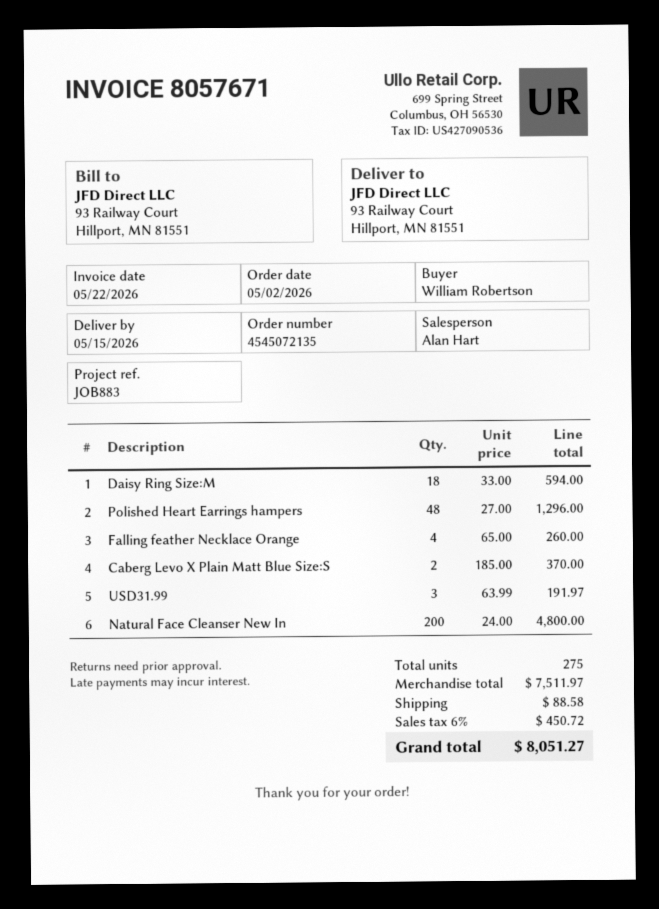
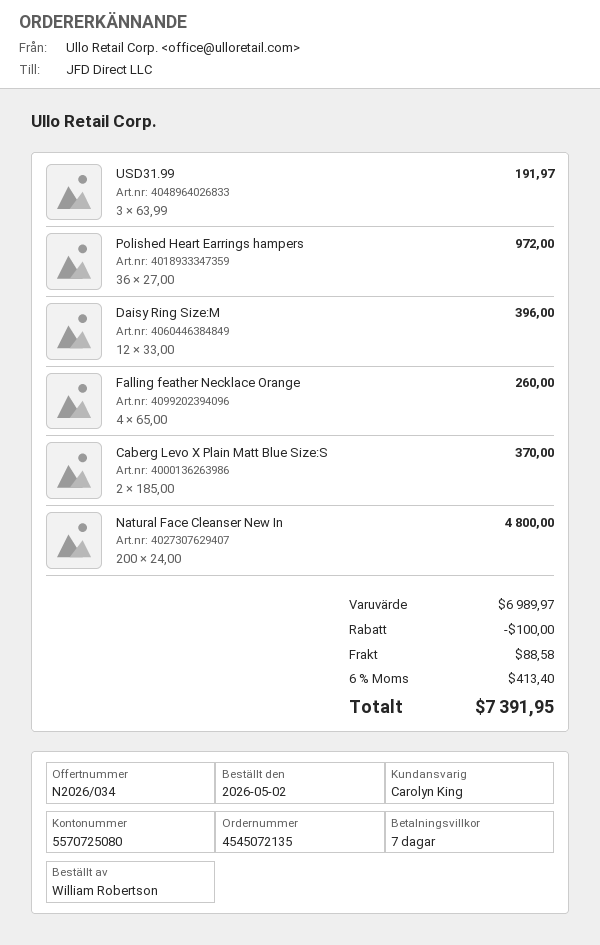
sales rep: Alan Hart -> Carolyn King
Daisy Ring Size:M: 18 x 33.00 = 594.00 -> 12 x 33.00 = 396.00
Polished Heart Earrings hampers: 48 x 27.00 = 1296.00 -> 36 x 27.00 = 972.00
subtotal: 7511.97 -> 6989.97
discount: none -> 100.00
tax: 6% = 450.72 -> 6% = 413.40
total: 8051.27 -> 7391.95

